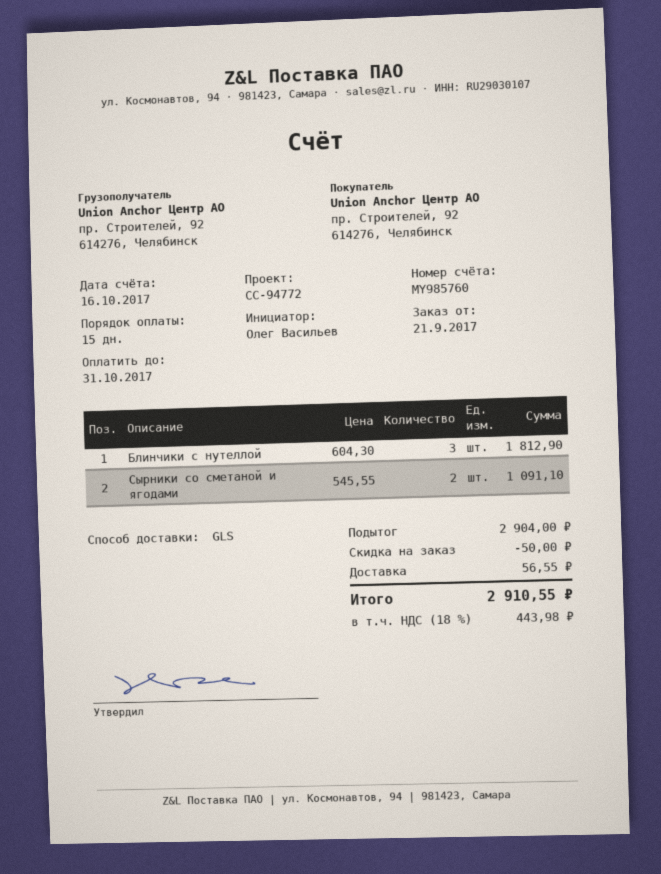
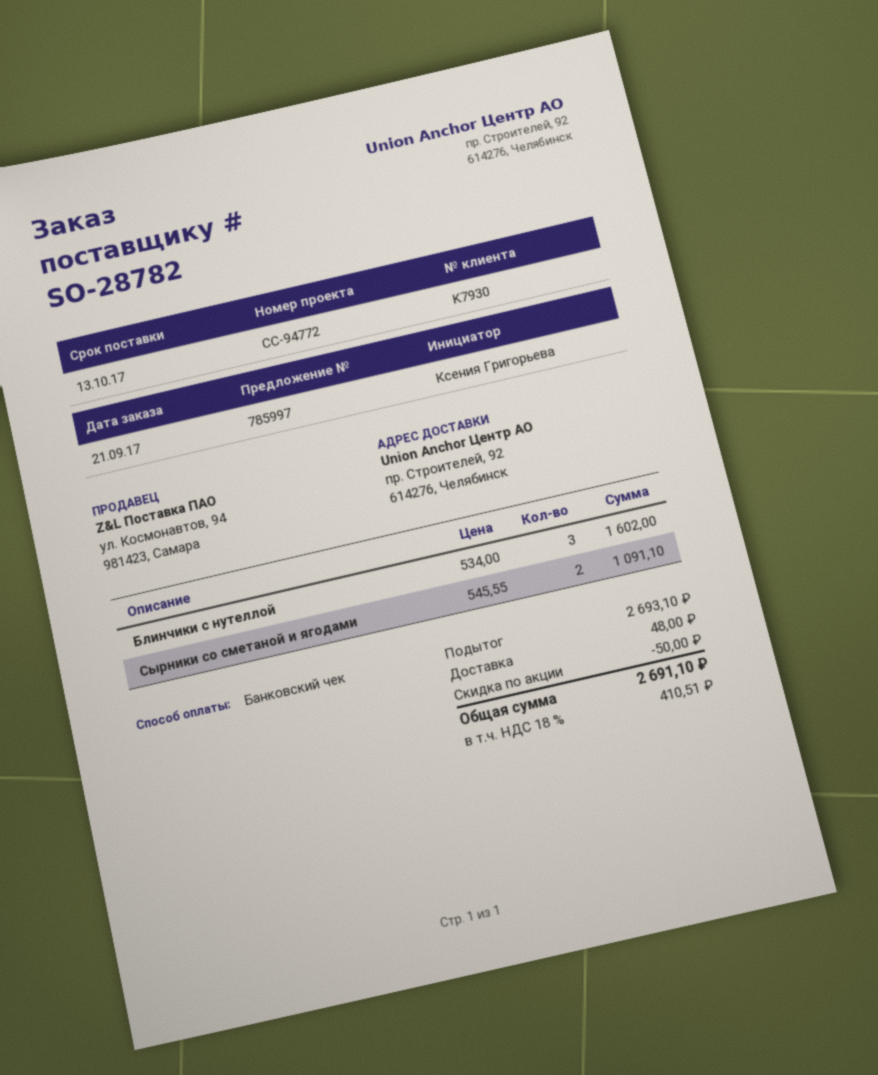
ordered by: Олег Васильев -> Ксения Григорьева
Блинчики с нутеллой: 3 x 604.30 = 1812.90 -> 3 x 534.00 = 1602.00
subtotal: 2904.00 -> 2693.10
shipping: 56.55 -> 48.00
tax: 18% = 443.98 -> 18% = 410.51
total: 2910.55 -> 2691.10

